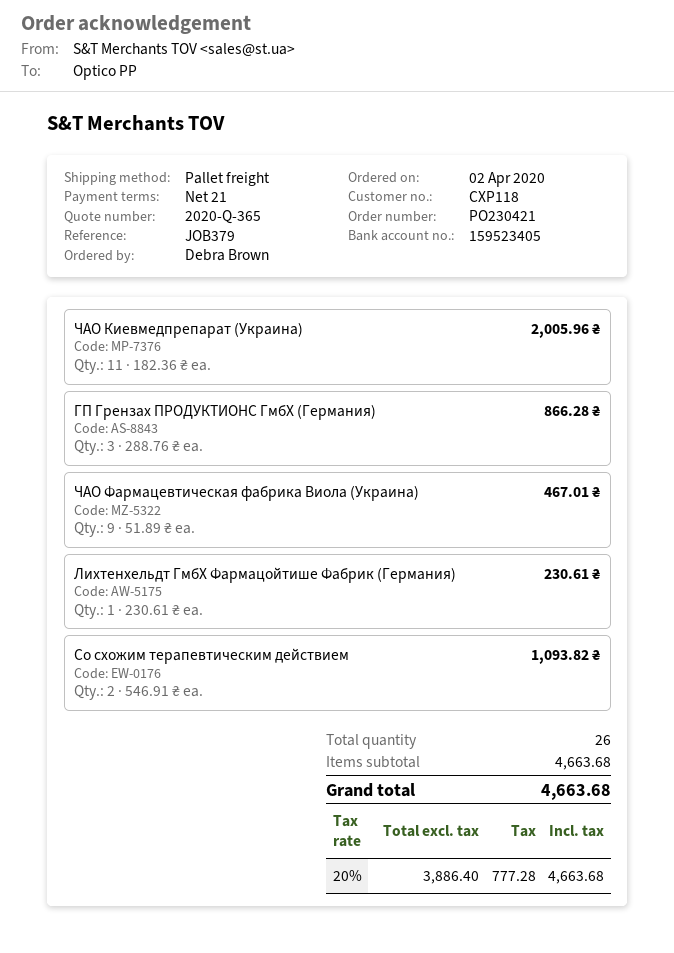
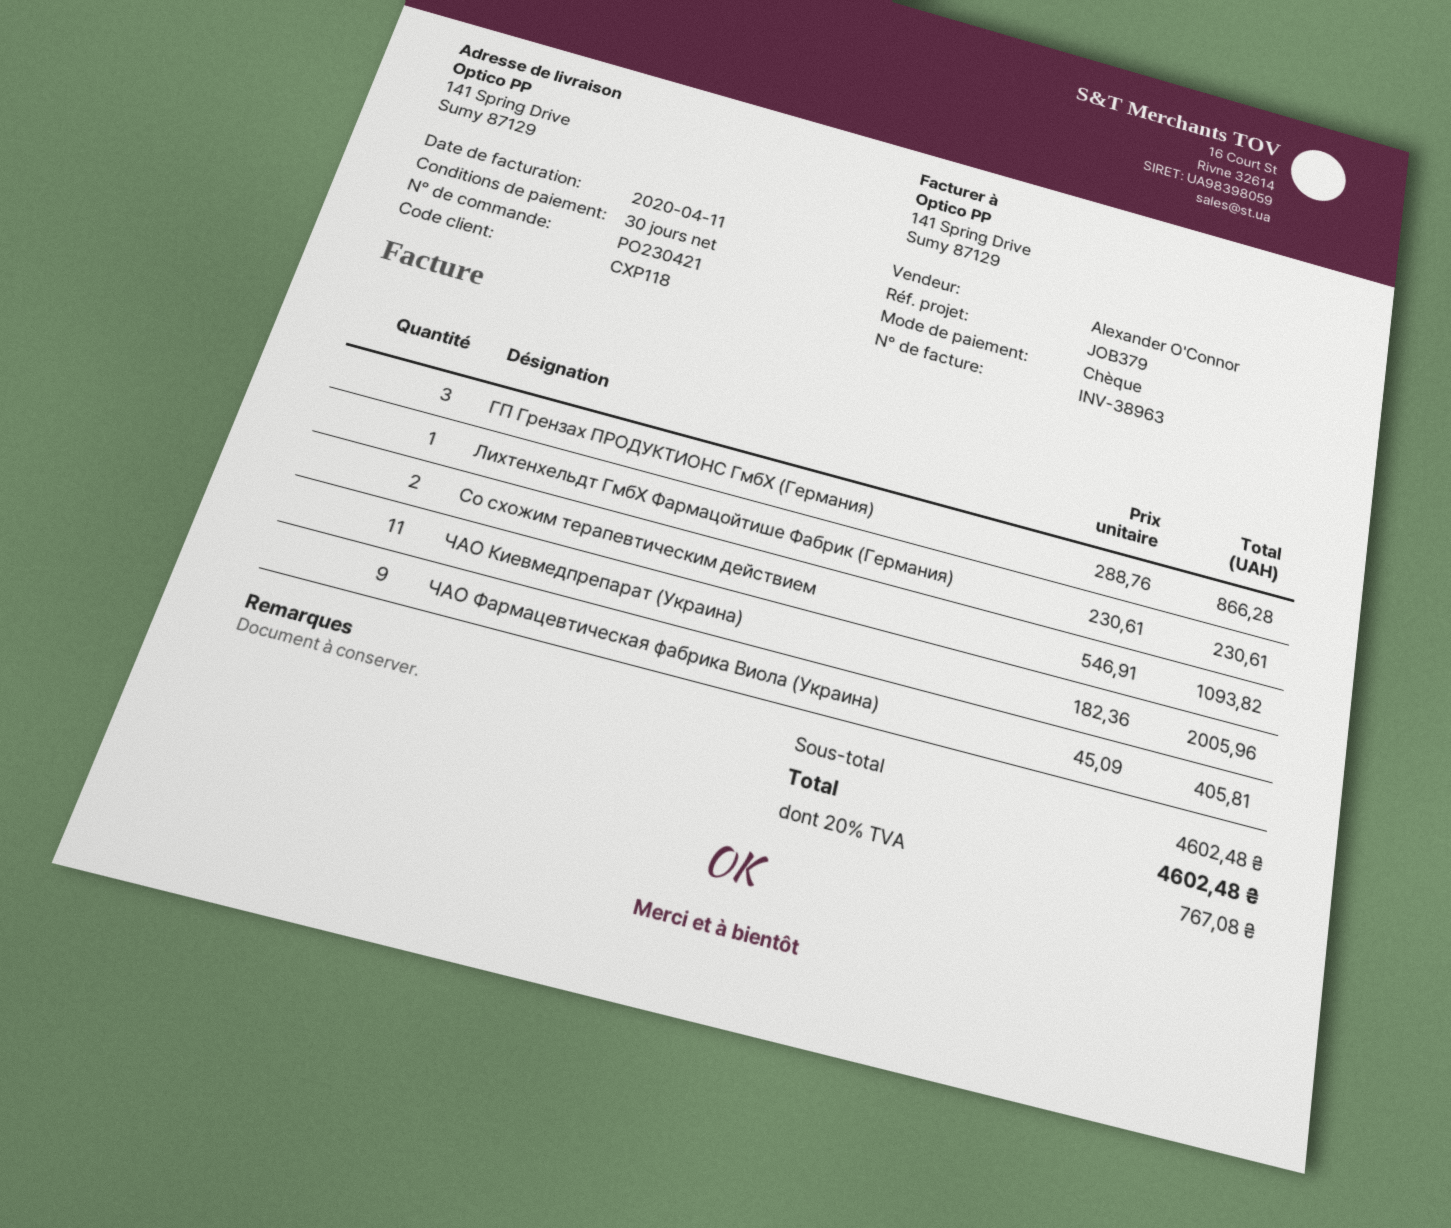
payment terms: 21 days -> 30 days
ЧАО Фармацевтическая фабрика Виола (Украина): 9 x 51.89 = 467.01 -> 9 x 45.09 = 405.81
subtotal: 4663.68 -> 4602.48
tax: 20% = 777.28 -> 20% = 767.08
total: 4663.68 -> 4602.48

